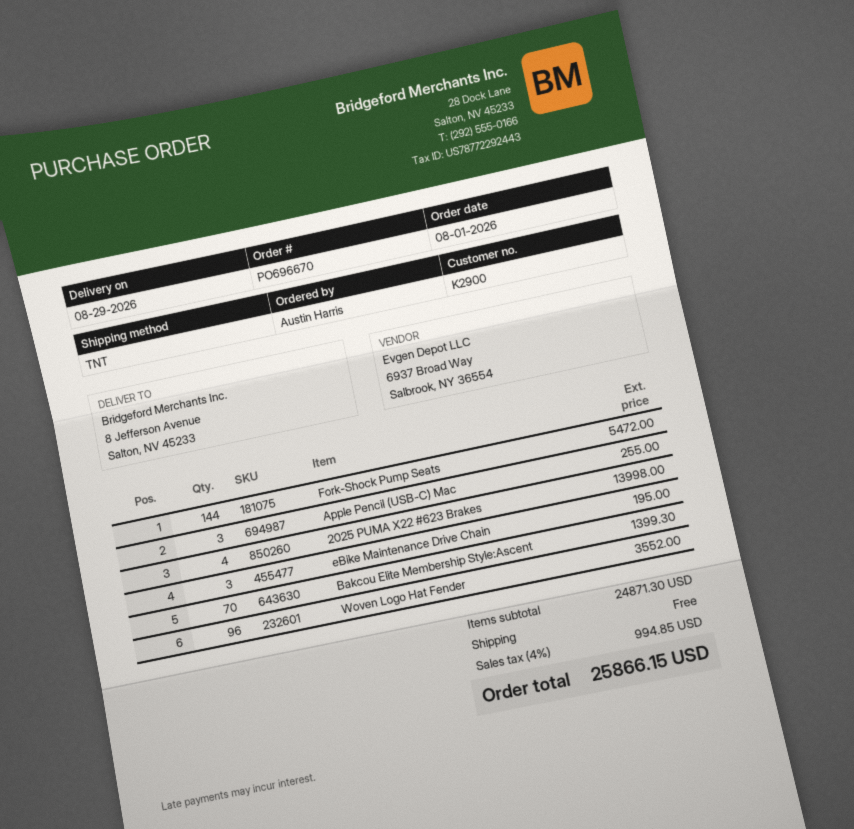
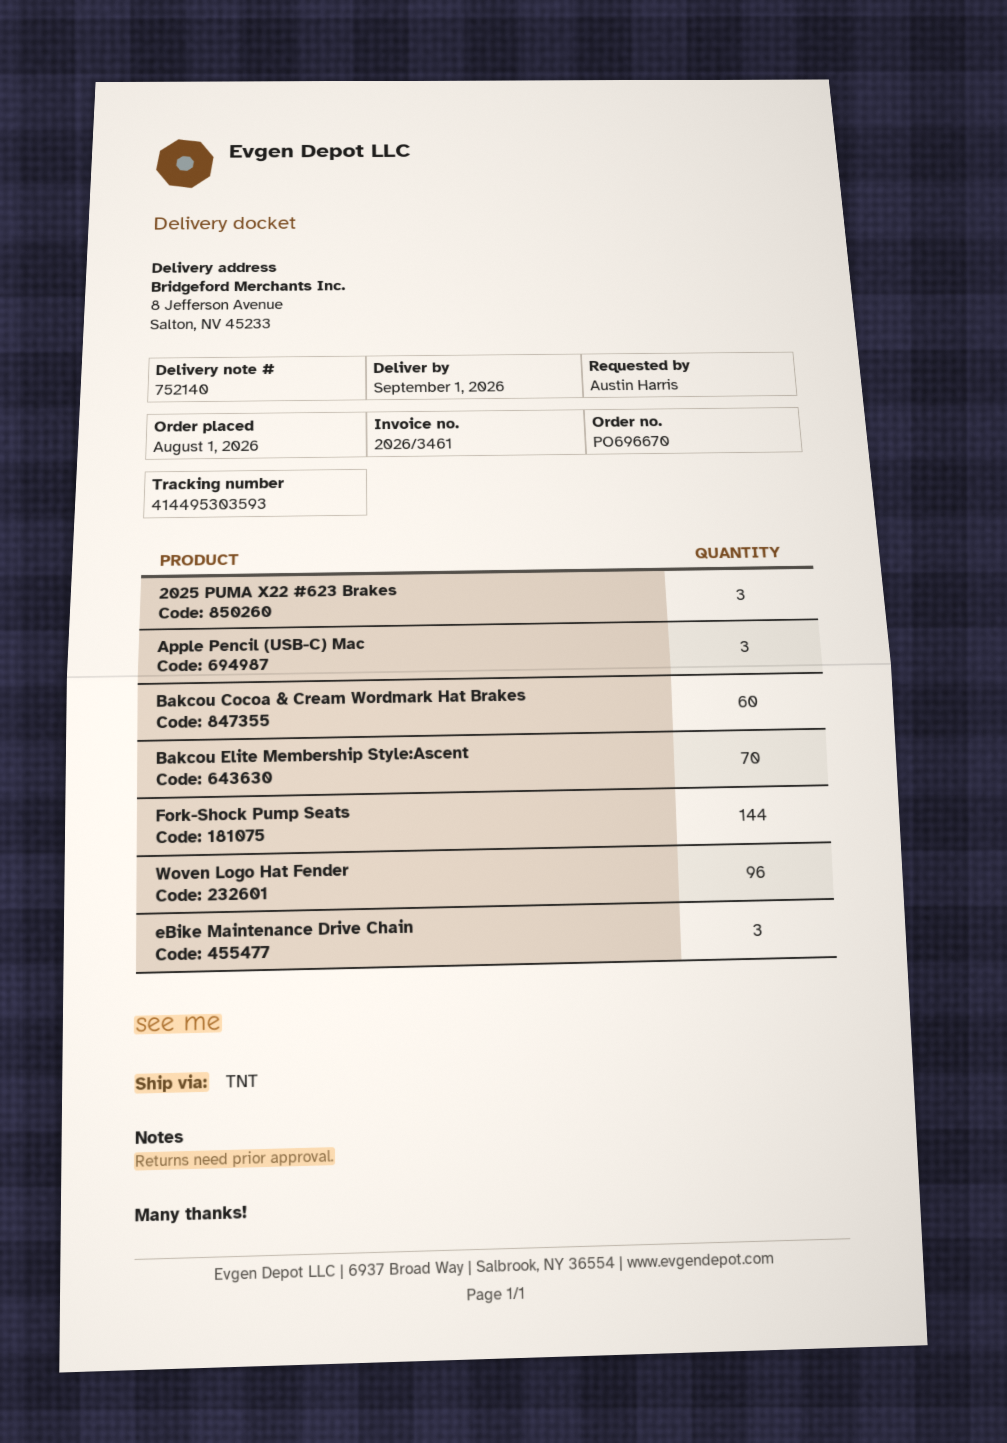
delivery date: 2026-08-29 -> 2026-09-01
2025 PUMA X22 #623 Brakes: 4 -> 3
Bakcou Cocoa & Cream Wordmark Hat Brakes: none -> 60

